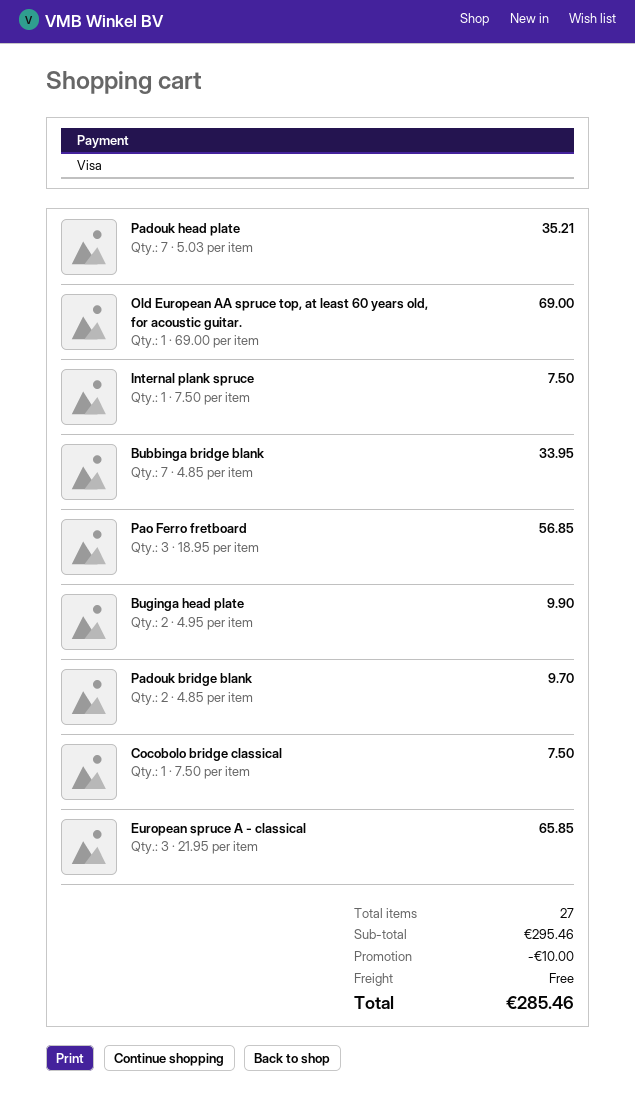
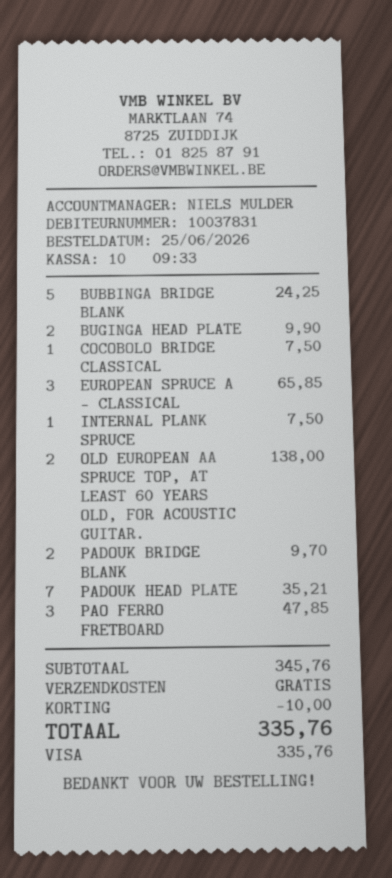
Old European AA spruce top, at least 60 years old, for acoustic guitar.: 1 for 69.00 -> 2 for 138.00
Bubbinga bridge blank: 7 for 33.95 -> 5 for 24.25
Pao Ferro fretboard: 3 for 56.85 -> 3 for 47.85
subtotal: 295.46 -> 345.76
total: 285.46 -> 335.76

